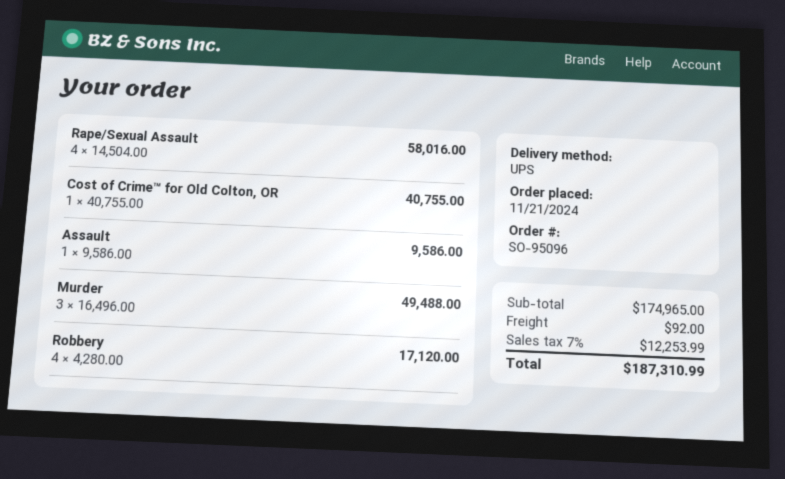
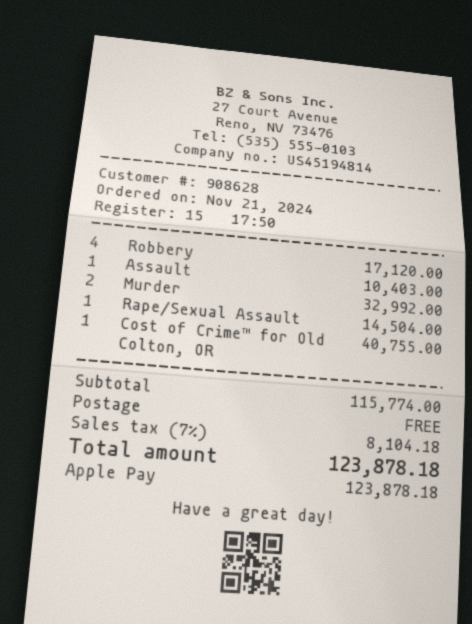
Rape/Sexual Assault: 4 for 58016.00 -> 1 for 14504.00
Assault: 1 for 9586.00 -> 1 for 10403.00
Murder: 3 for 49488.00 -> 2 for 32992.00
subtotal: 174965.00 -> 115774.00
shipping: 92.00 -> 0.00
tax: 7% = 12253.99 -> 7% = 8104.18
total: 187310.99 -> 123878.18

